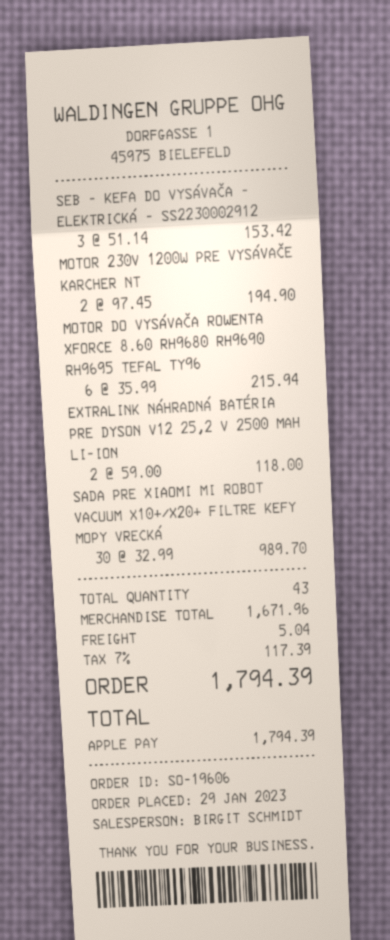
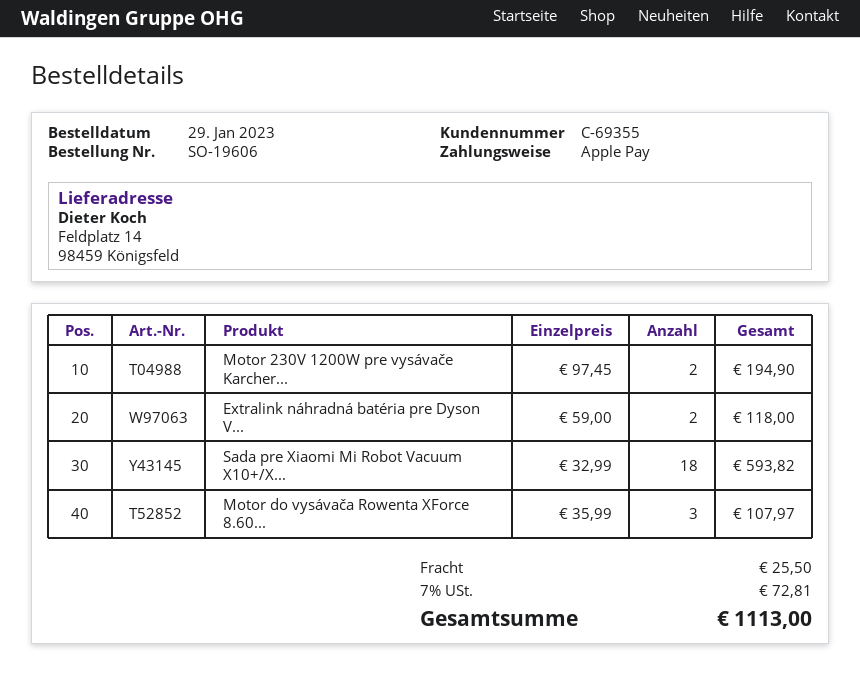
SEB - KEFA DO VYSÁVAČA - ELEKTRICKÁ - SS2230002912: 3 x 51.14 = 153.42 -> none
MOTOR DO VYSÁVAČA ROWENTA XFORCE 8.60 RH9680 RH9690 RH9695 TEFAL TY96: 6 x 35.99 = 215.94 -> 3 x 35.99 = 107.97
SADA PRE XIAOMI MI ROBOT VACUUM X10+/X20+ FILTRE KEFY MOPY VRECKÁ: 30 x 32.99 = 989.70 -> 18 x 32.99 = 593.82
shipping: 5.04 -> 25.50
tax: 7% = 117.39 -> 7% = 72.81
total: 1794.39 -> 1113.00

